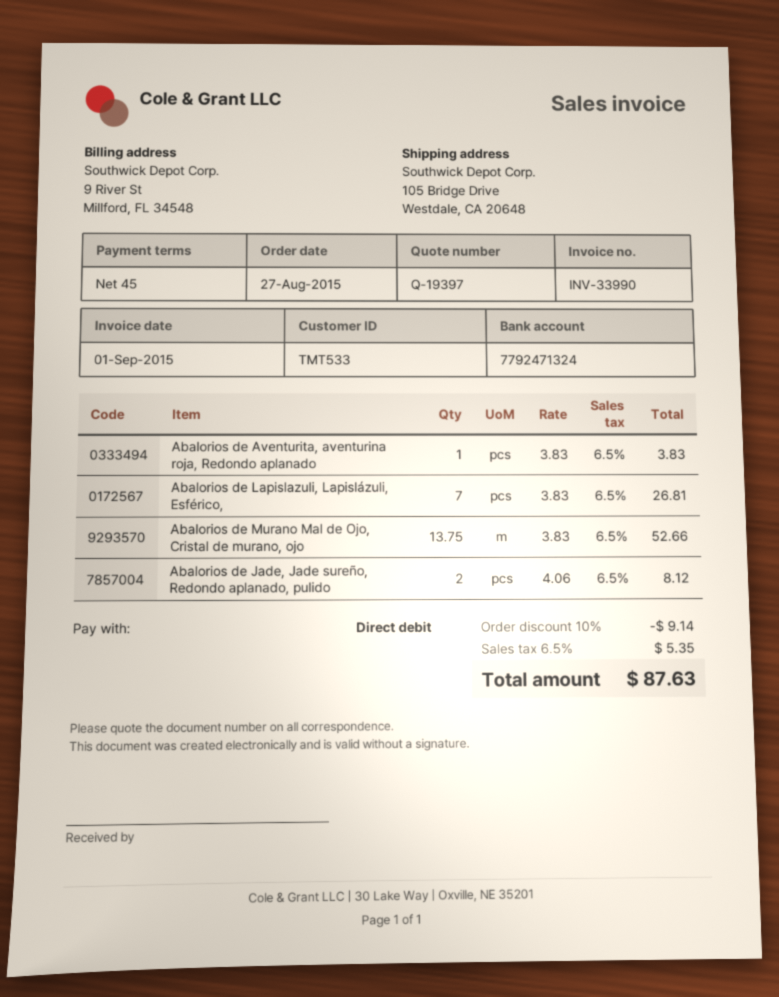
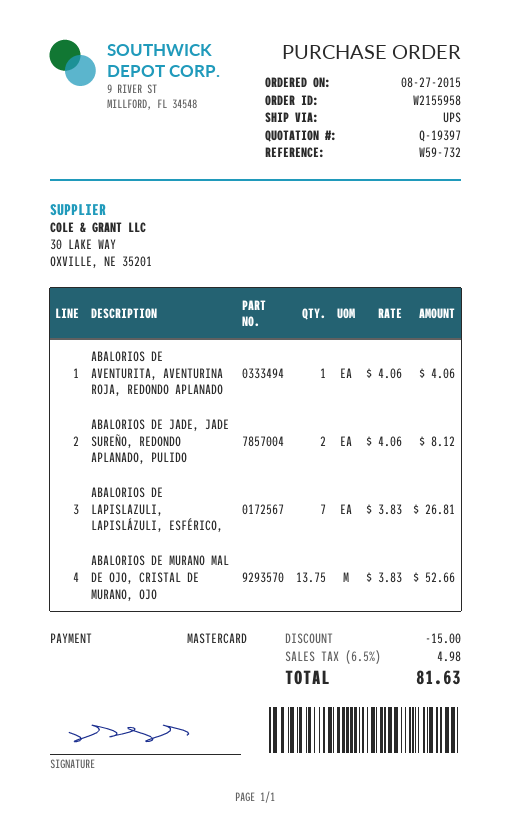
payment method: direct debit -> Mastercard
Abalorios de Aventurita, aventurina roja, Redondo aplanado: 1 x 3.83 = 3.83 -> 1 x 4.06 = 4.06
discount: 9.14 -> 15.00
tax: 6.5% = 5.35 -> 6.5% = 4.98
total: 87.63 -> 81.63

